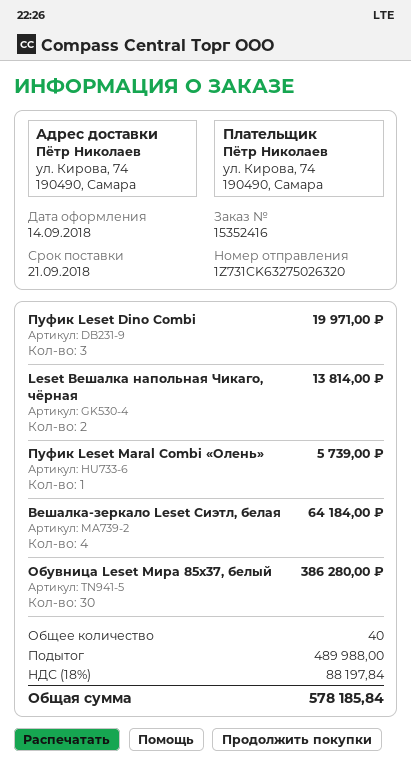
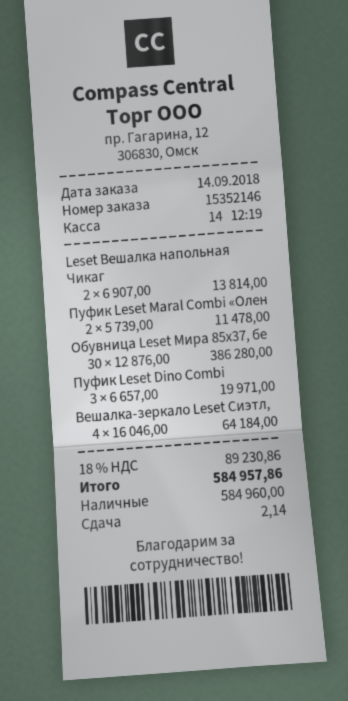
order number: 15352416 -> 15352146
Пуфик Leset Maral Combi «Олень»: 1 for 5739.00 -> 2 for 11478.00
tax: 18% = 88197.84 -> 18% = 89230.86
total: 578185.84 -> 584957.86

